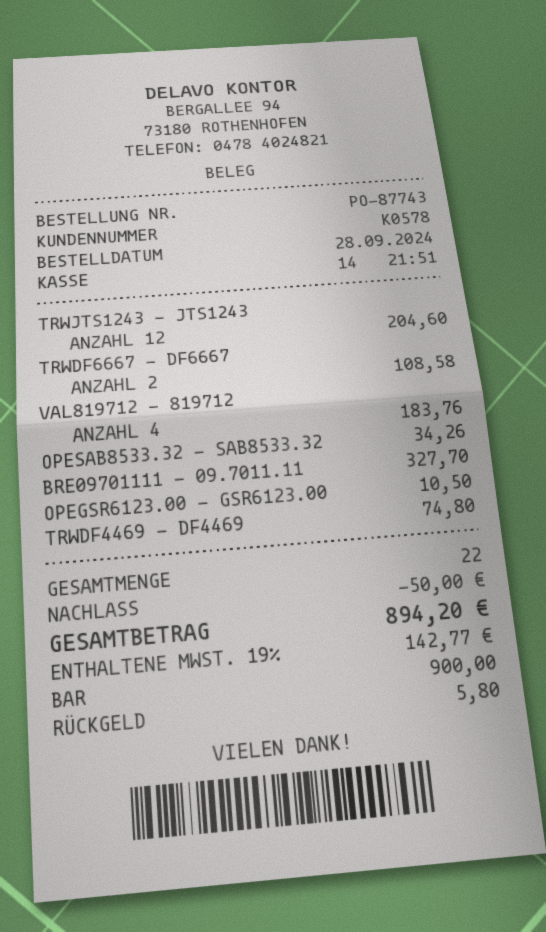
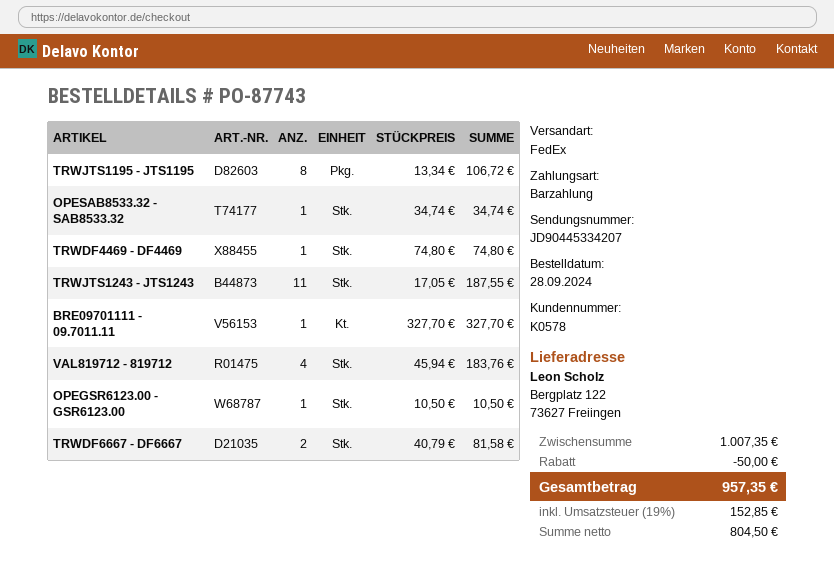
TRWJTS1243 - JTS1243: 12 for 204.60 -> 11 for 187.55
TRWDF6667 - DF6667: 2 for 108.58 -> 2 for 81.58
OPESAB8533.32 - SAB8533.32: 1 for 34.26 -> 1 for 34.74
TRWJTS1195 - JTS1195: none -> 8 for 106.72
tax: 19% = 142.77 -> 19% = 152.85
total: 894.20 -> 957.35

